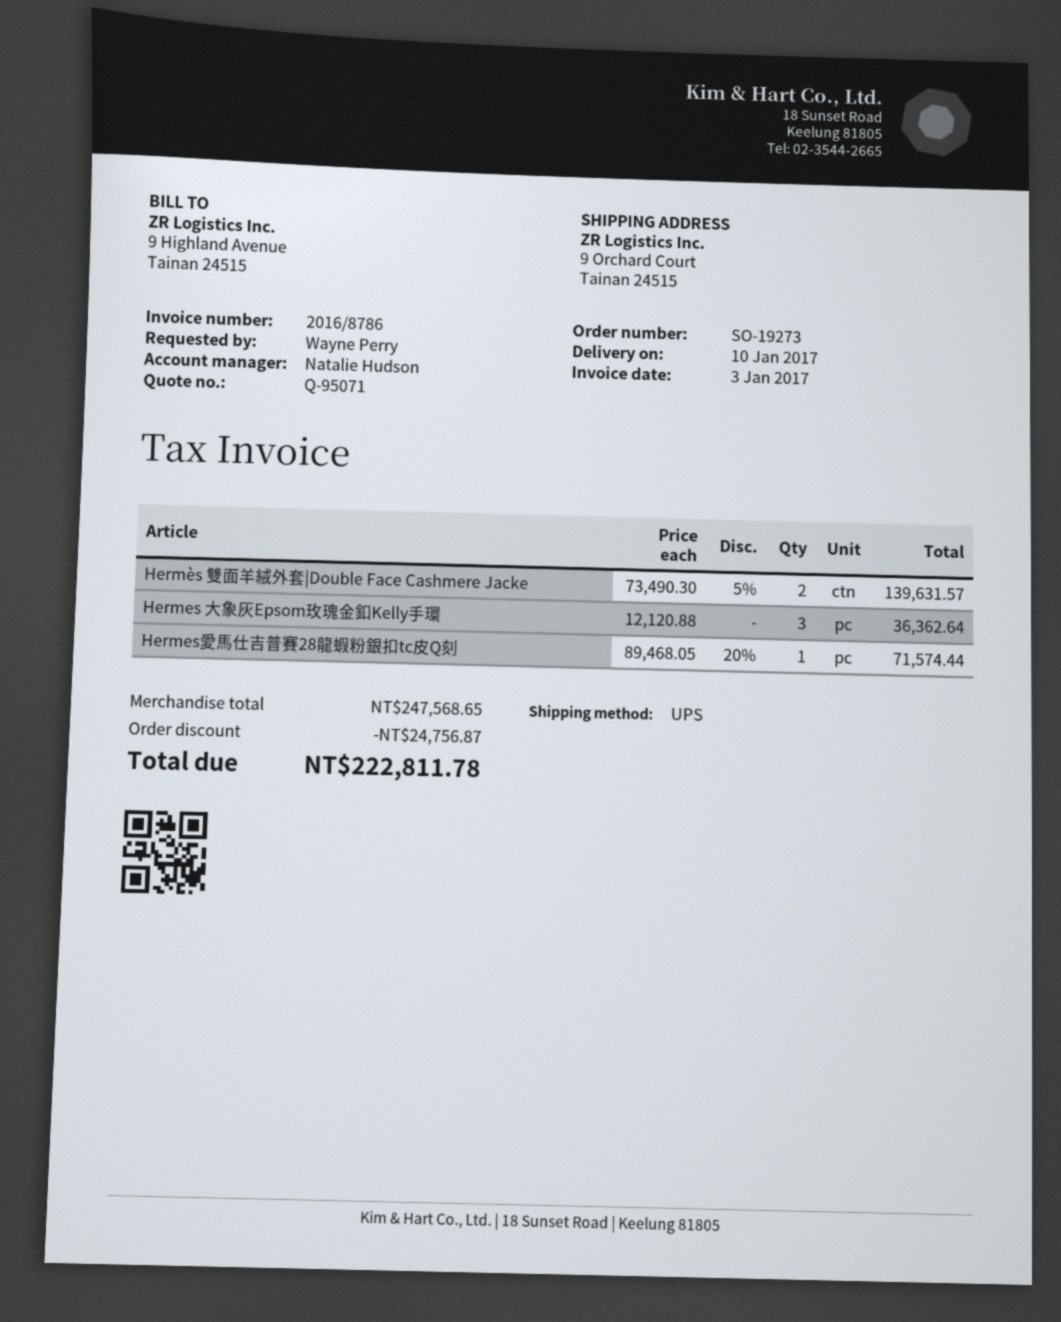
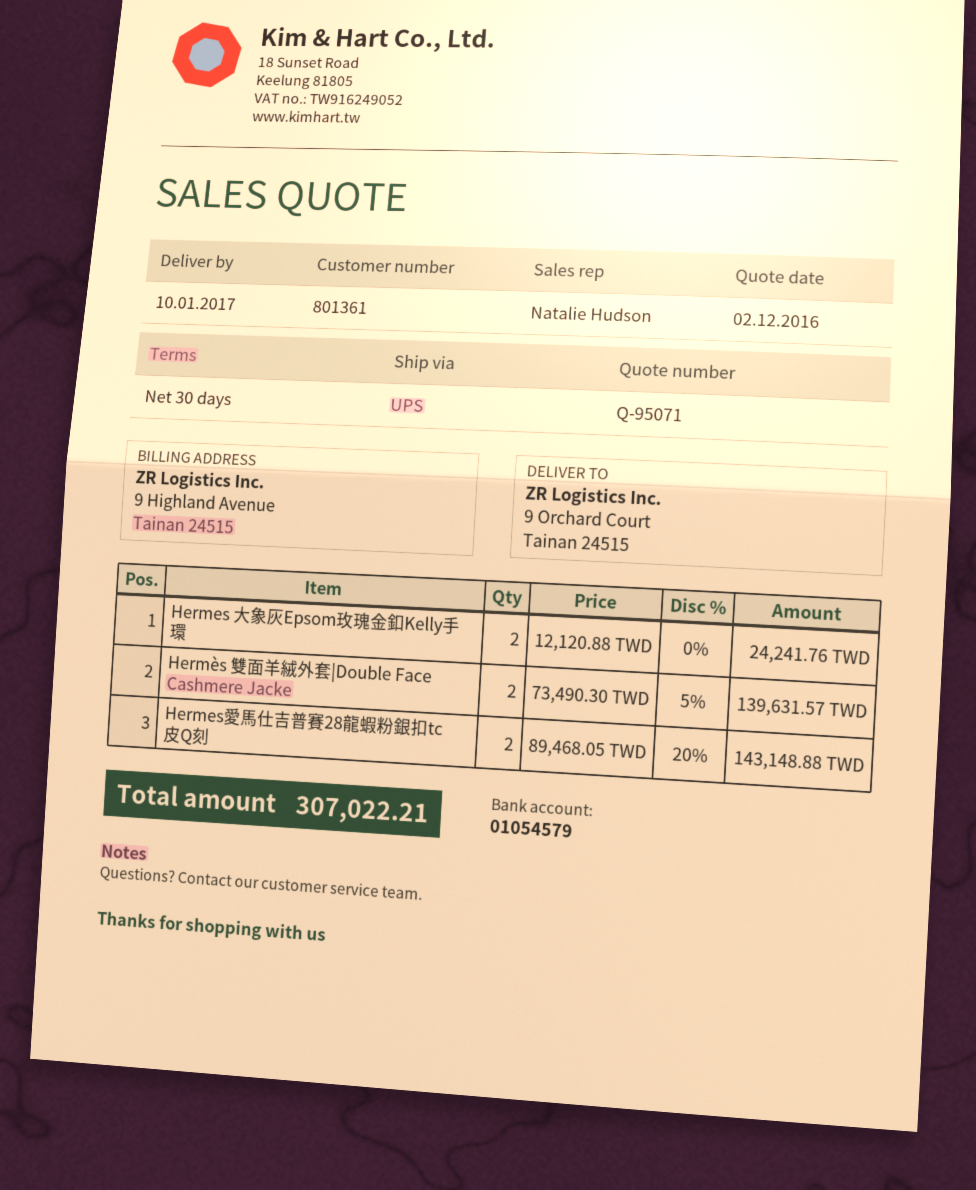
Hermes 大象灰Epsom玫瑰金釦Kelly手環: 3 x 12120.88 = 36362.64 -> 2 x 12120.88 = 24241.76
Hermes愛馬仕吉普賽28龍蝦粉銀扣tc皮Q刻: 1 x 89468.05 - 20% = 71574.44 -> 2 x 89468.05 - 20% = 143148.88
discount: 24756.87 -> none
total: 222811.78 -> 307022.21

